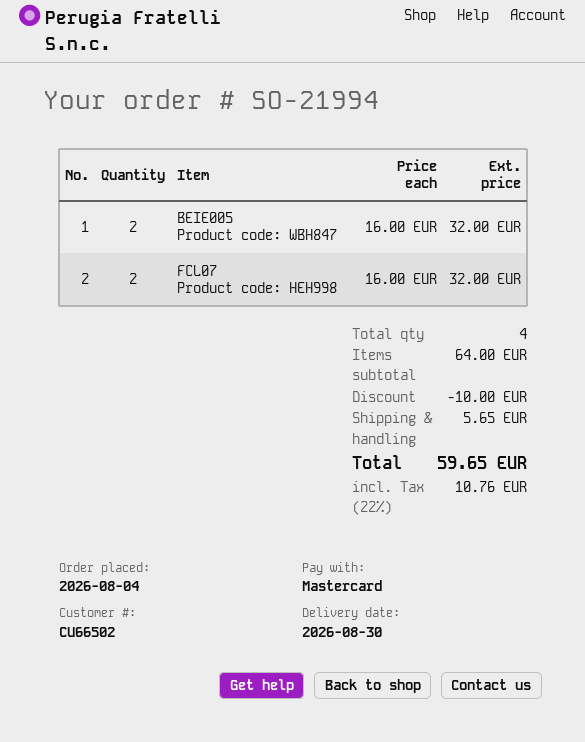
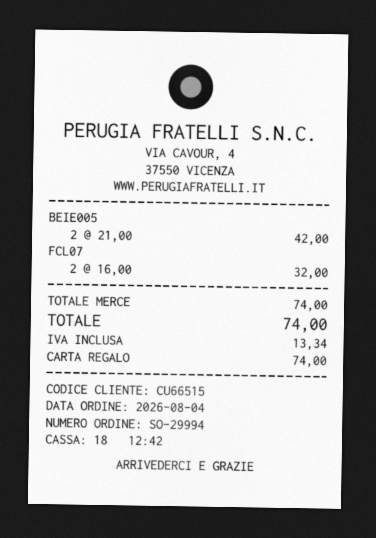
order number: SO-21994 -> SO-29994
customer number: CU66502 -> CU66515
payment method: Mastercard -> gift card
BEIE005: 2 x 16.00 = 32.00 -> 2 x 21.00 = 42.00
subtotal: 64.00 -> 74.00
discount: 10.00 -> none
shipping: 5.65 -> none
tax: 10.76 -> 13.34
total: 59.65 -> 74.00

